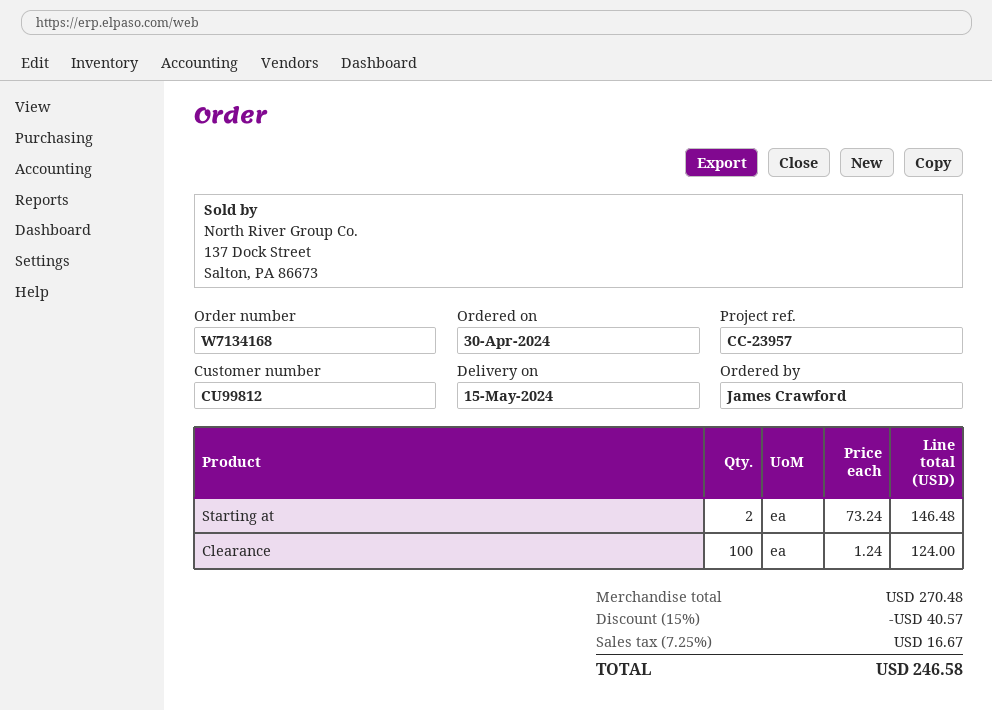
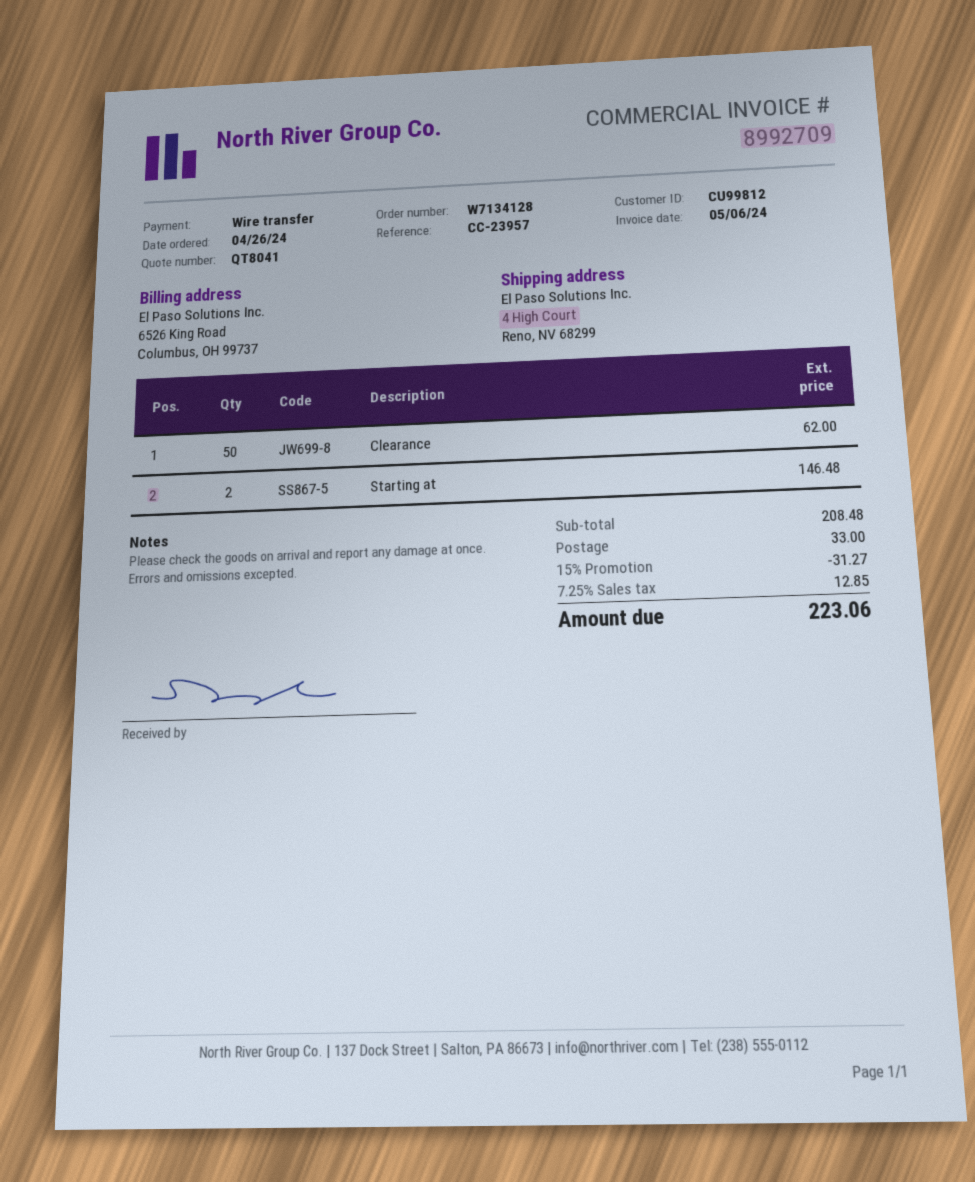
order number: W7134168 -> W7134128
order date: 2024-04-30 -> 2024-04-26
Clearance: 100 for 124.00 -> 50 for 62.00
subtotal: 270.48 -> 208.48
discount: 15% = 40.57 -> 15% = 31.27
shipping: none -> 33.00
tax: 7.25% = 16.67 -> 7.25% = 12.85
total: 246.58 -> 223.06

